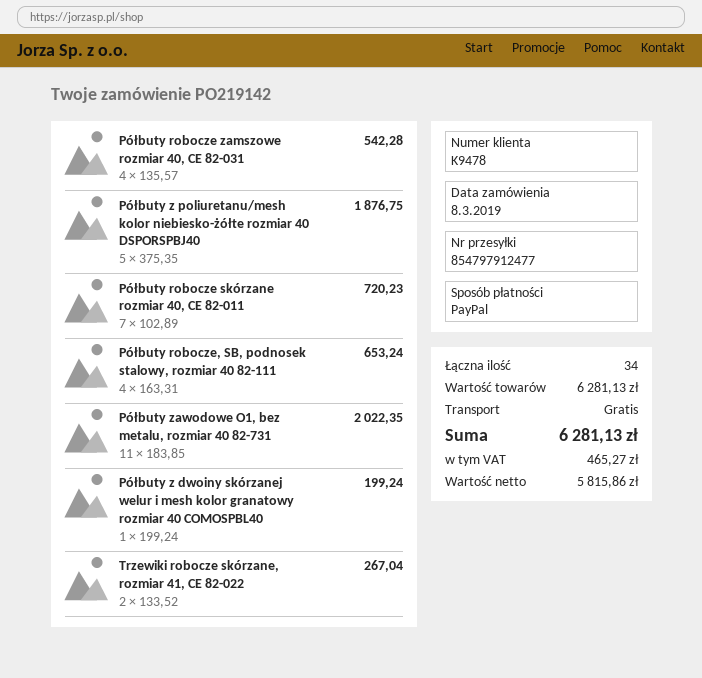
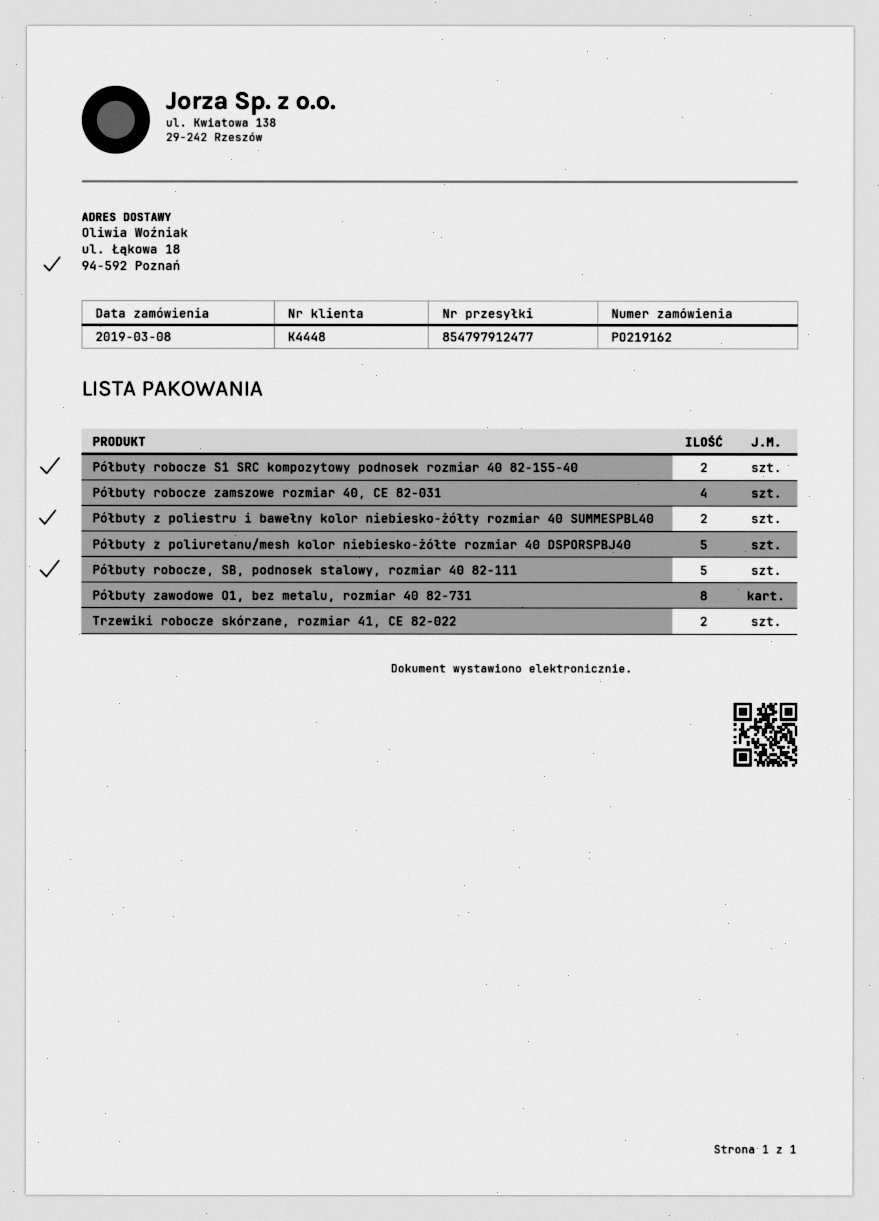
order number: PO219142 -> PO219162
customer number: K9478 -> K4448
Półbuty robocze skórzane rozmiar 40, CE 82-011: 7 -> none
Półbuty robocze, SB, podnosek stalowy, rozmiar 40 82-111: 4 -> 5
Półbuty zawodowe O1, bez metalu, rozmiar 40 82-731: 11 -> 8
Półbuty z dwoiny skórzanej welur i mesh kolor granatowy rozmiar 40 COMOSPBL40: 1 -> none
Półbuty robocze S1 SRC kompozytowy podnosek rozmiar 40 82-155-40: none -> 2
Półbuty z poliestru i bawełny kolor niebiesko-żółty rozmiar 40 SUMMESPBL40: none -> 2

